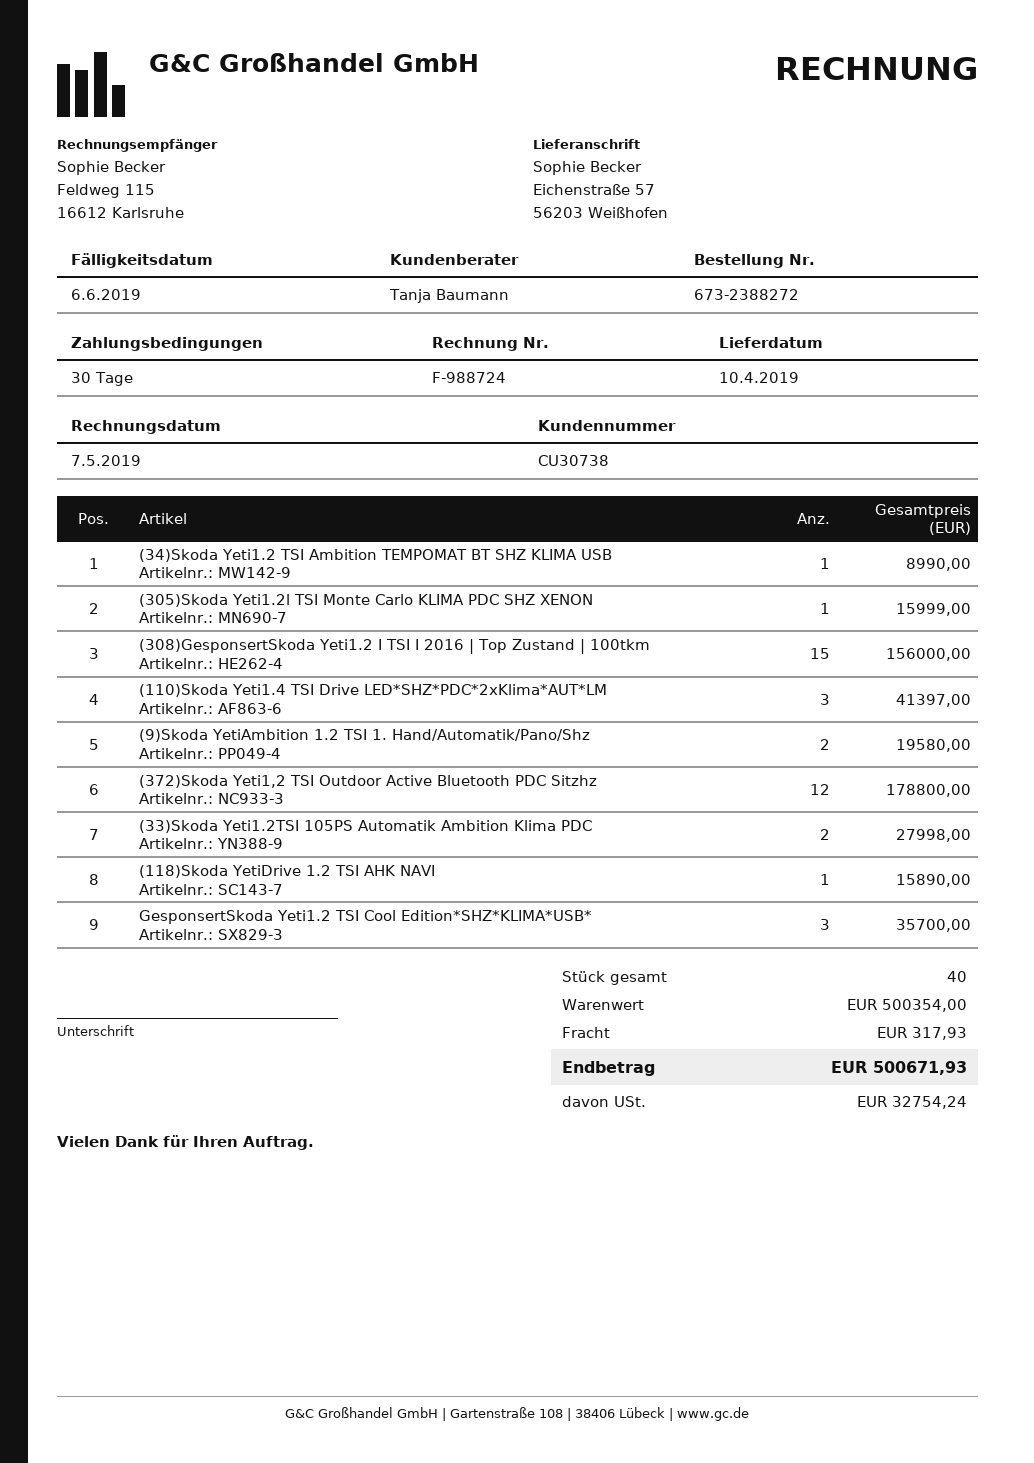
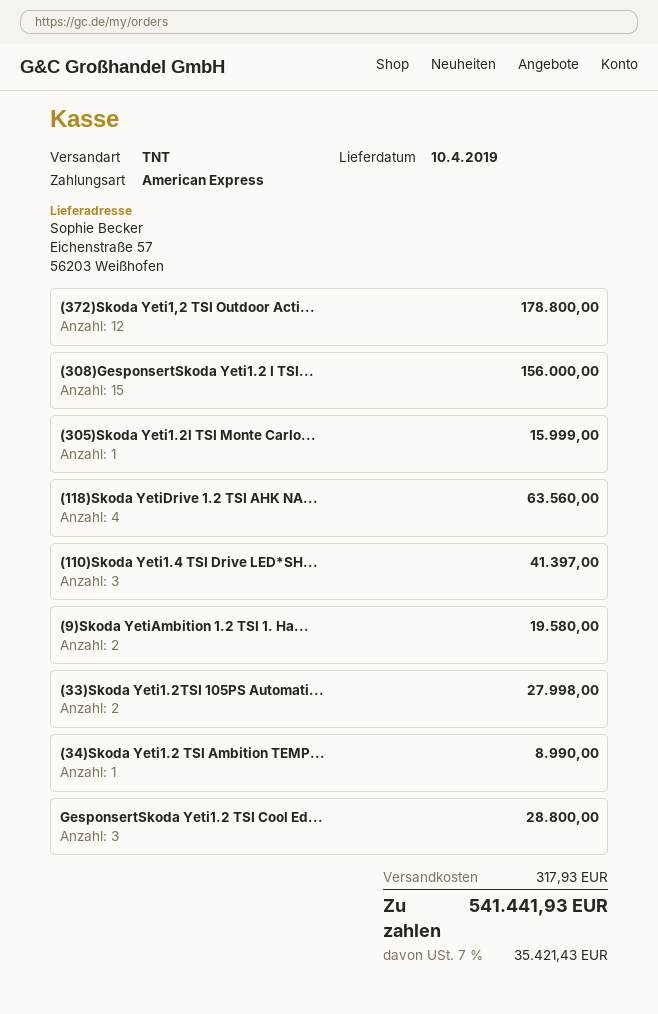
(118)Skoda YetiDrive 1.2 TSI AHK NAVI: 1 for 15890.00 -> 4 for 63560.00
GesponsertSkoda Yeti1.2 TSI Cool Edition*SHZ*KLIMA*USB*: 3 for 35700.00 -> 3 for 28800.00
tax: 32754.24 -> 35421.43
total: 500671.93 -> 541441.93

